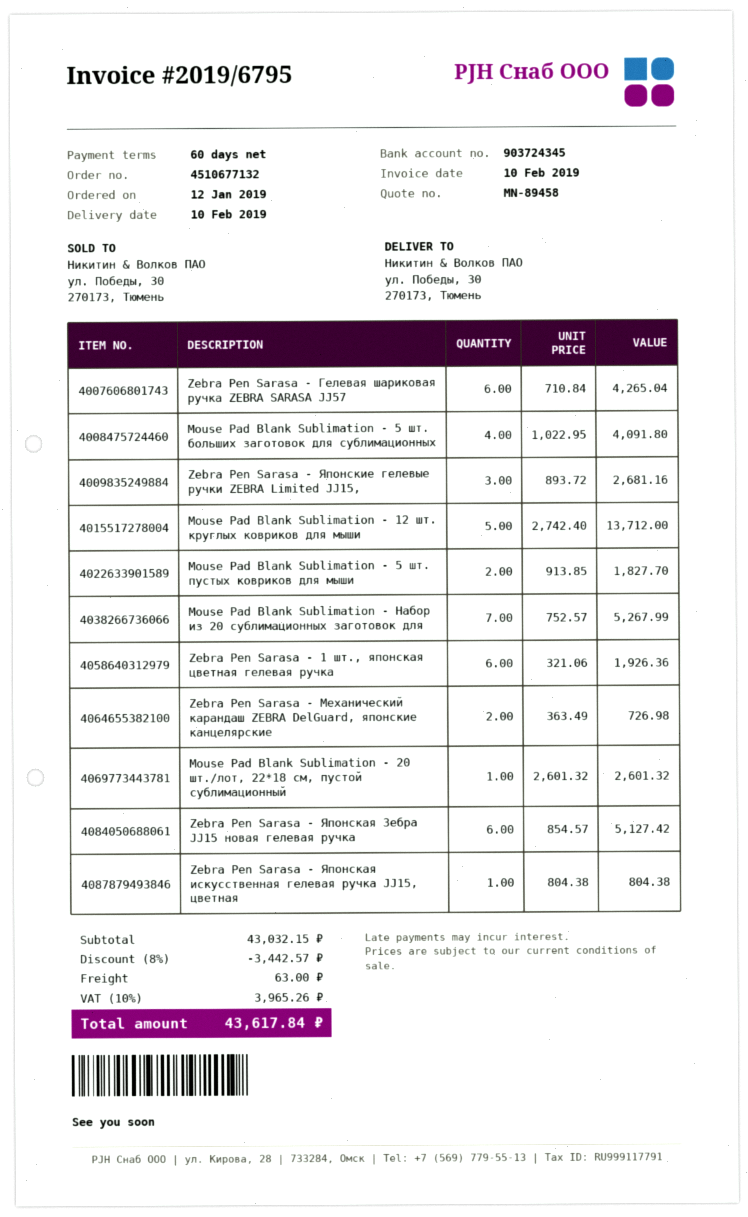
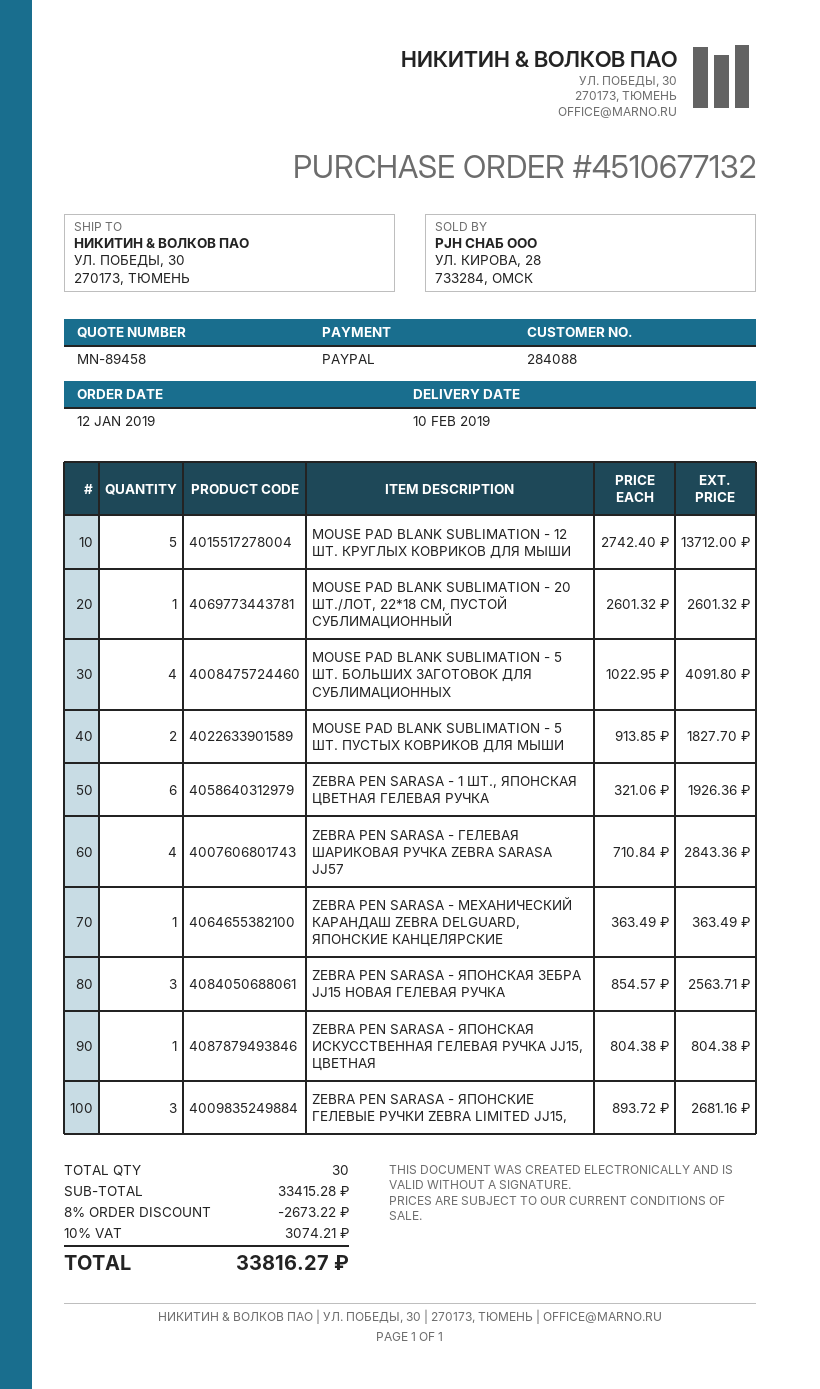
Zebra Pen Sarasa - Гелевая шариковая ручка ZEBRA SARASA JJ57: 6 x 710.84 = 4265.04 -> 4 x 710.84 = 2843.36
Mouse Pad Blank Sublimation - Набор из 20 сублимационных заготовок для: 7 x 752.57 = 5267.99 -> none
Zebra Pen Sarasa - Механический карандаш ZEBRA DelGuard, японские канцелярские: 2 x 363.49 = 726.98 -> 1 x 363.49 = 363.49
Zebra Pen Sarasa - Японская Зебра JJ15 новая гелевая ручка: 6 x 854.57 = 5127.42 -> 3 x 854.57 = 2563.71
subtotal: 43032.15 -> 33415.28
discount: 8% = 3442.57 -> 8% = 2673.22
shipping: 63.00 -> none
tax: 10% = 3965.26 -> 10% = 3074.21
total: 43617.84 -> 33816.27

